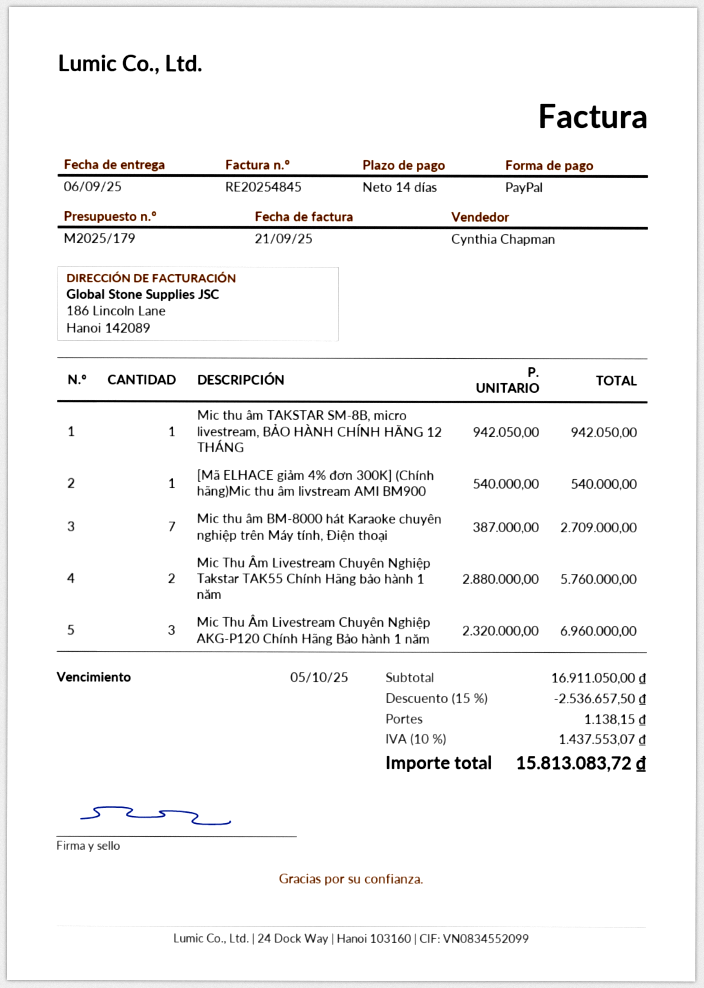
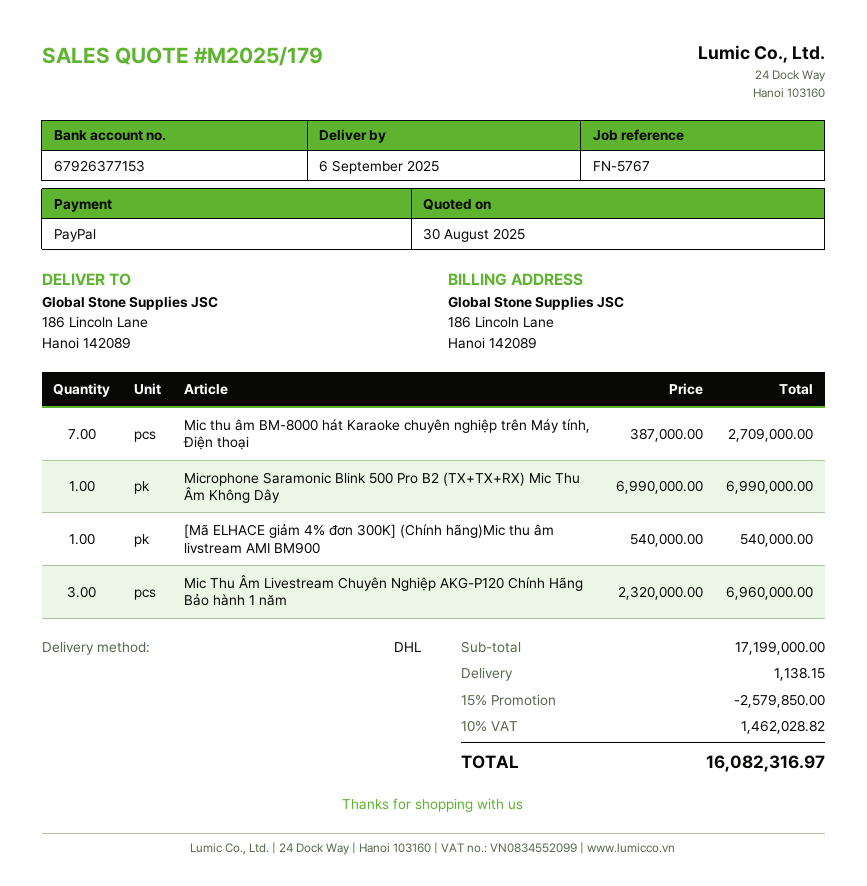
Mic thu âm TAKSTAR SM-8B, micro livestream, BẢO HÀNH CHÍNH HÃNG 12 THÁNG: 1 x 942050.00 = 942050.00 -> none
Mic Thu Âm Livestream Chuyên Nghiệp Takstar TAK55 Chính Hãng bảo hành 1 năm: 2 x 2880000.00 = 5760000.00 -> none
Microphone Saramonic Blink 500 Pro B2 (TX+TX+RX) Mic Thu Âm Không Dây: none -> 1 x 6990000.00 = 6990000.00
subtotal: 16911050.00 -> 17199000.00
discount: 15% = 2536657.50 -> 15% = 2579850.00
tax: 10% = 1437553.07 -> 10% = 1462028.82
total: 15813083.72 -> 16082316.97

